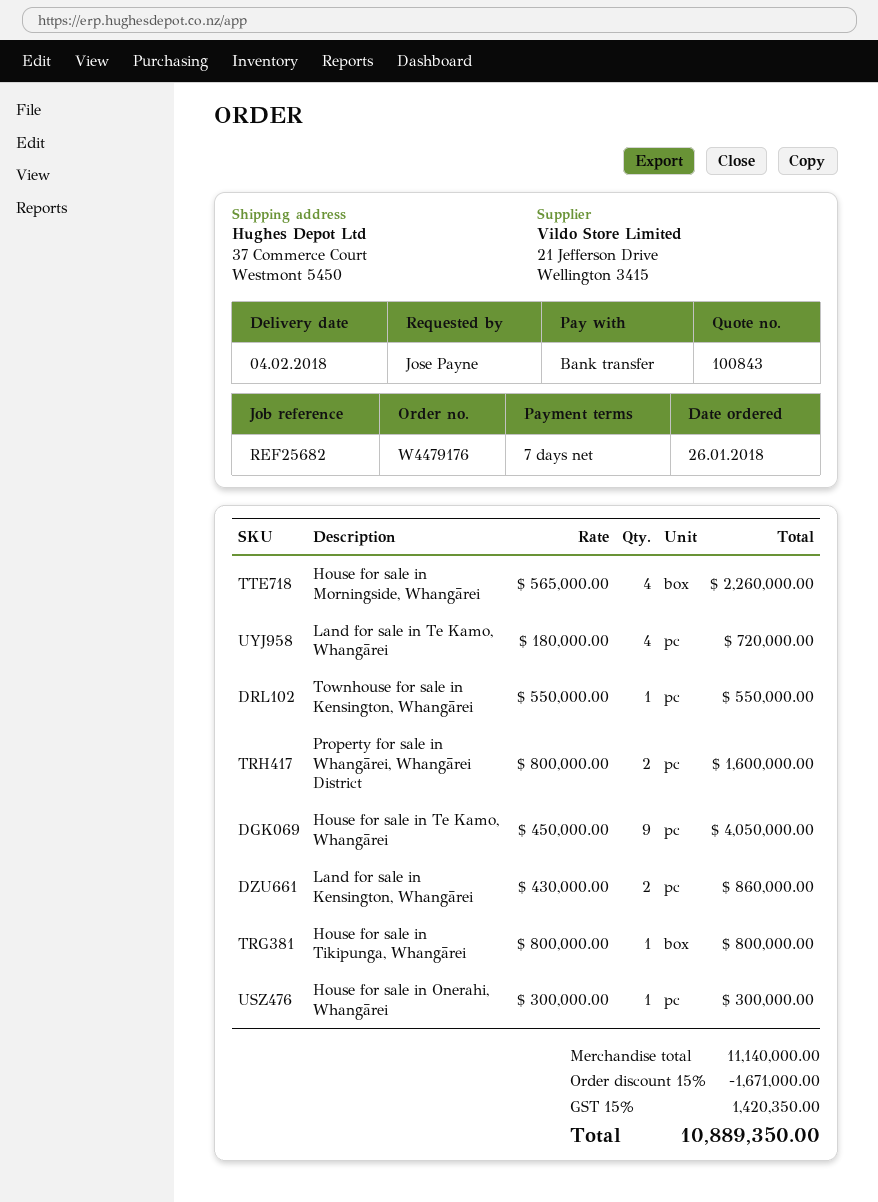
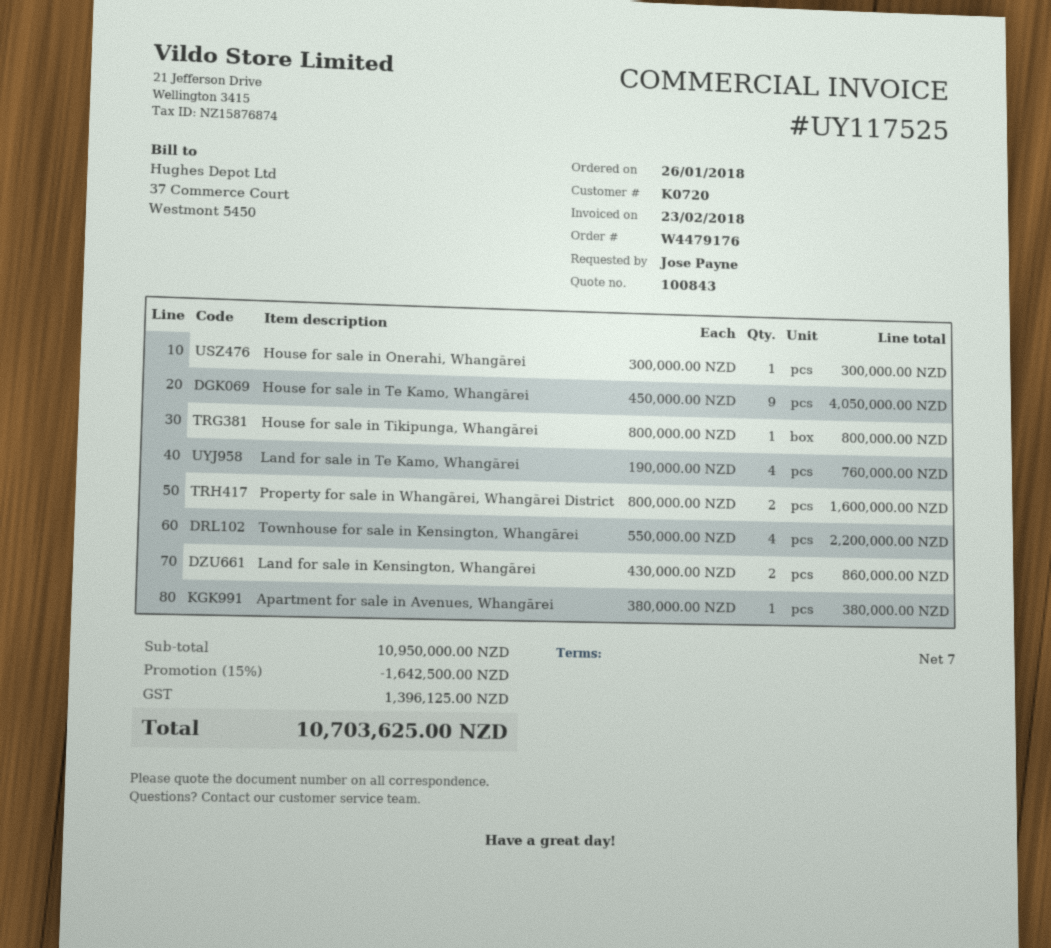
House for sale in Morningside, Whangārei: 4 x 565000.00 = 2260000.00 -> none
Land for sale in Te Kamo, Whangārei: 4 x 180000.00 = 720000.00 -> 4 x 190000.00 = 760000.00
Townhouse for sale in Kensington, Whangārei: 1 x 550000.00 = 550000.00 -> 4 x 550000.00 = 2200000.00
Apartment for sale in Avenues, Whangārei: none -> 1 x 380000.00 = 380000.00
subtotal: 11140000.00 -> 10950000.00
discount: 15% = 1671000.00 -> 15% = 1642500.00
tax: 1420350.00 -> 1396125.00
total: 10889350.00 -> 10703625.00

